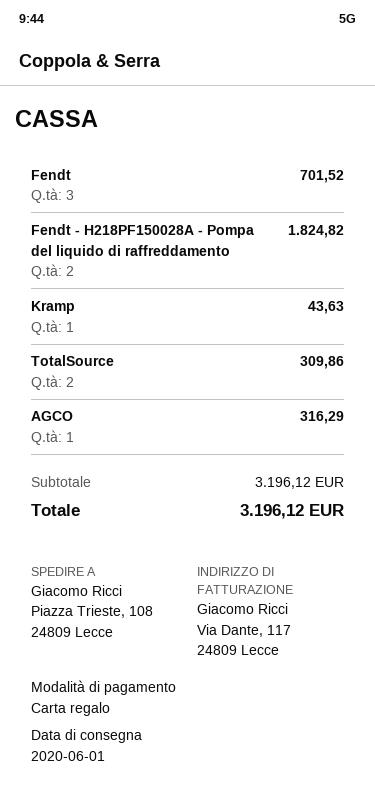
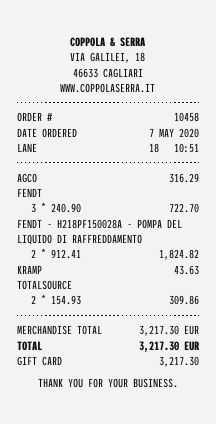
Fendt: 3 for 701.52 -> 3 for 722.70
subtotal: 3196.12 -> 3217.30
total: 3196.12 -> 3217.30

